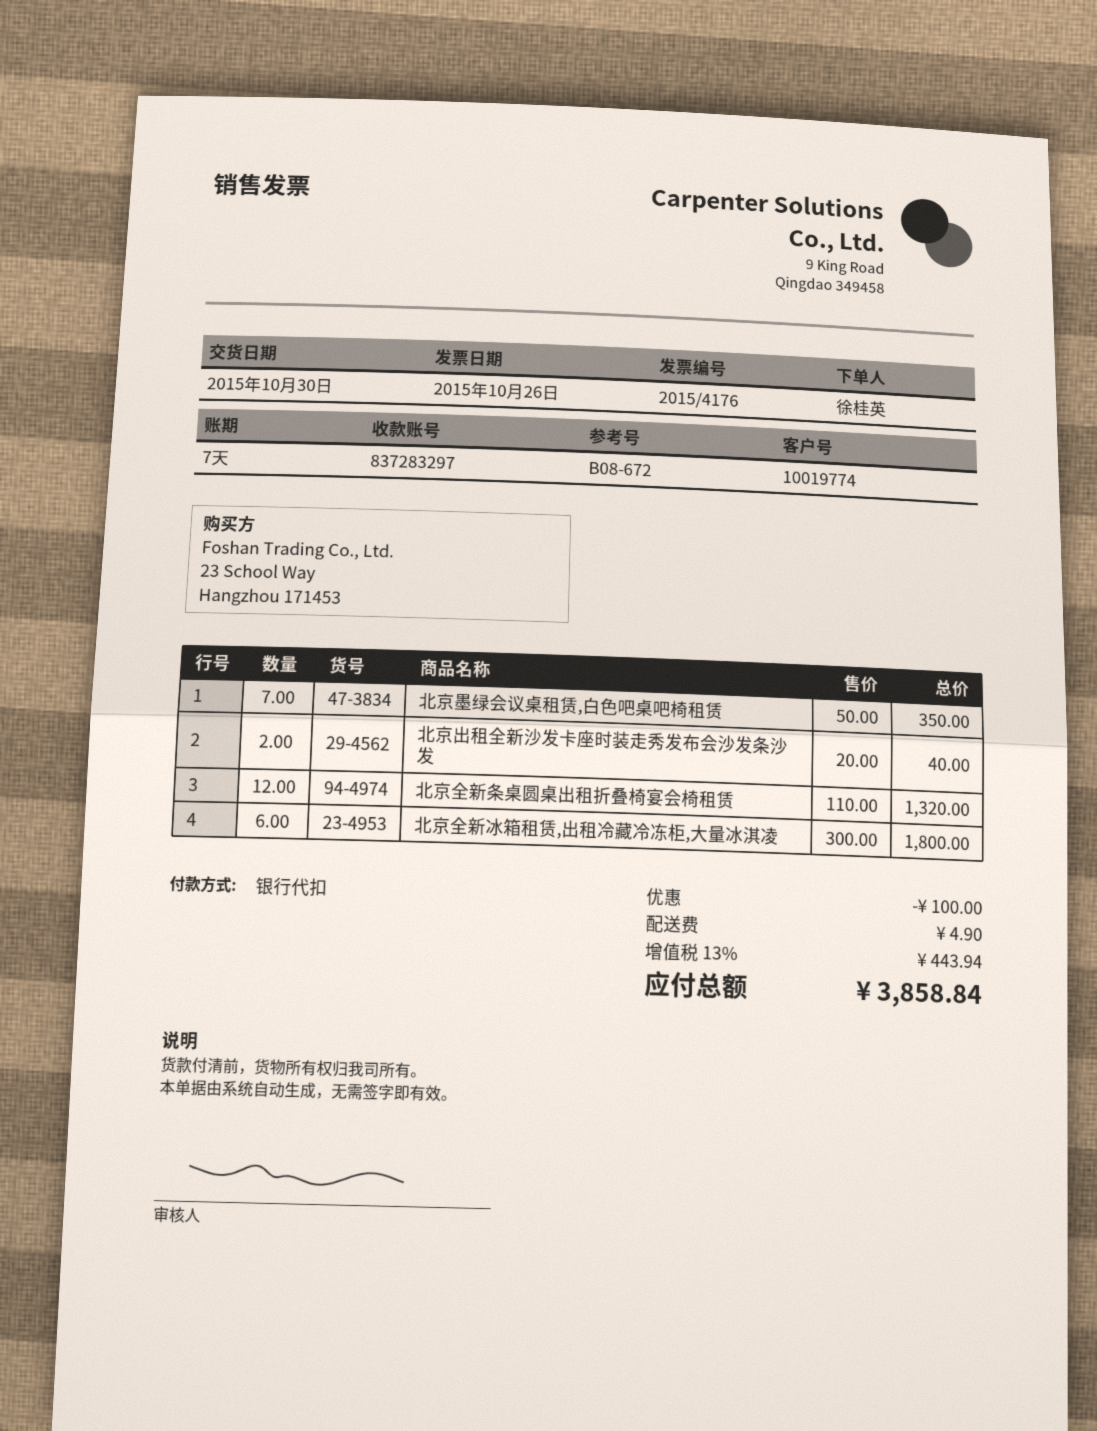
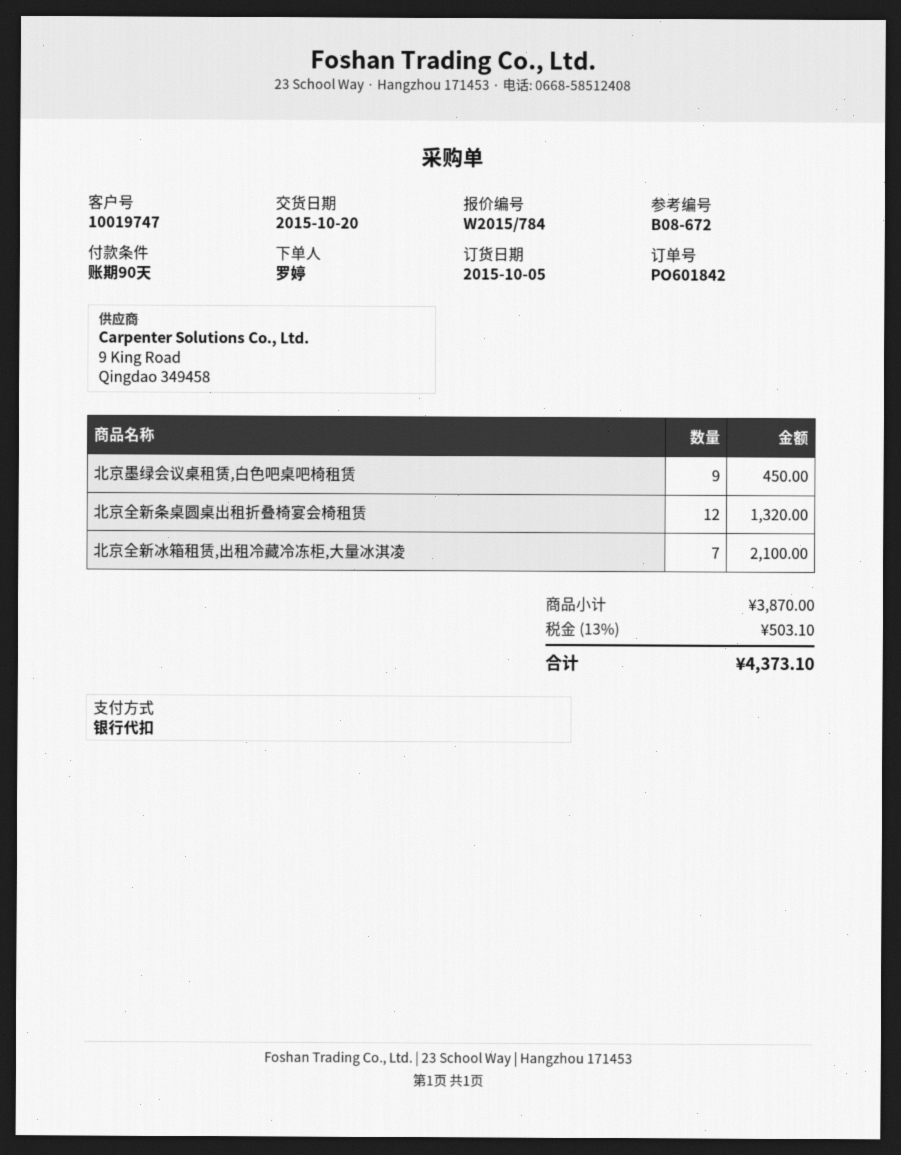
delivery date: 2015-10-30 -> 2015-10-20
payment terms: 7 days -> 90 days
customer number: 10019774 -> 10019747
ordered by: 徐桂英 -> 罗婷
北京墨绿会议桌租赁,白色吧桌吧椅租赁: 7 for 350.00 -> 9 for 450.00
北京出租全新沙发卡座时装走秀发布会沙发条沙发: 2 for 40.00 -> none
北京全新冰箱租赁,出租冷藏冷冻柜,大量冰淇凌: 6 for 1800.00 -> 7 for 2100.00
discount: 100.00 -> none
shipping: 4.90 -> none
tax: 13% = 443.94 -> 13% = 503.10
total: 3858.84 -> 4373.10

